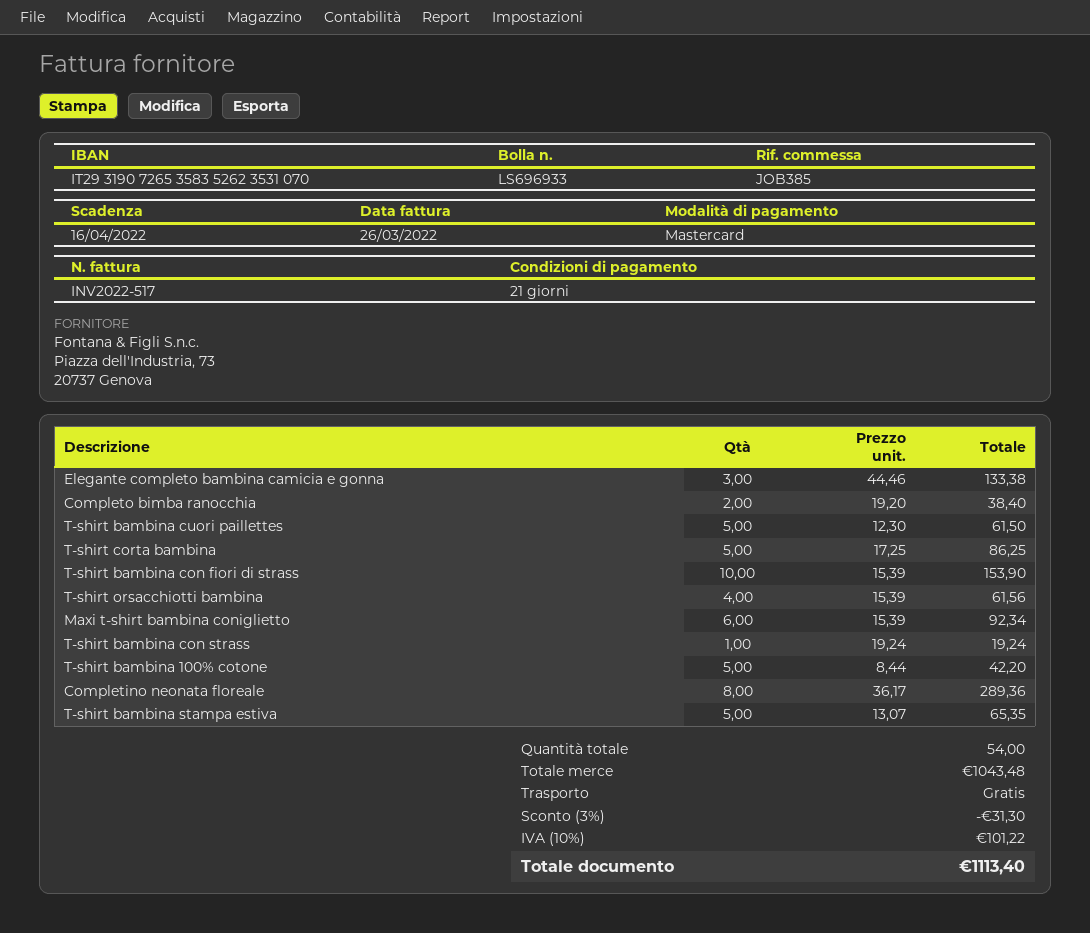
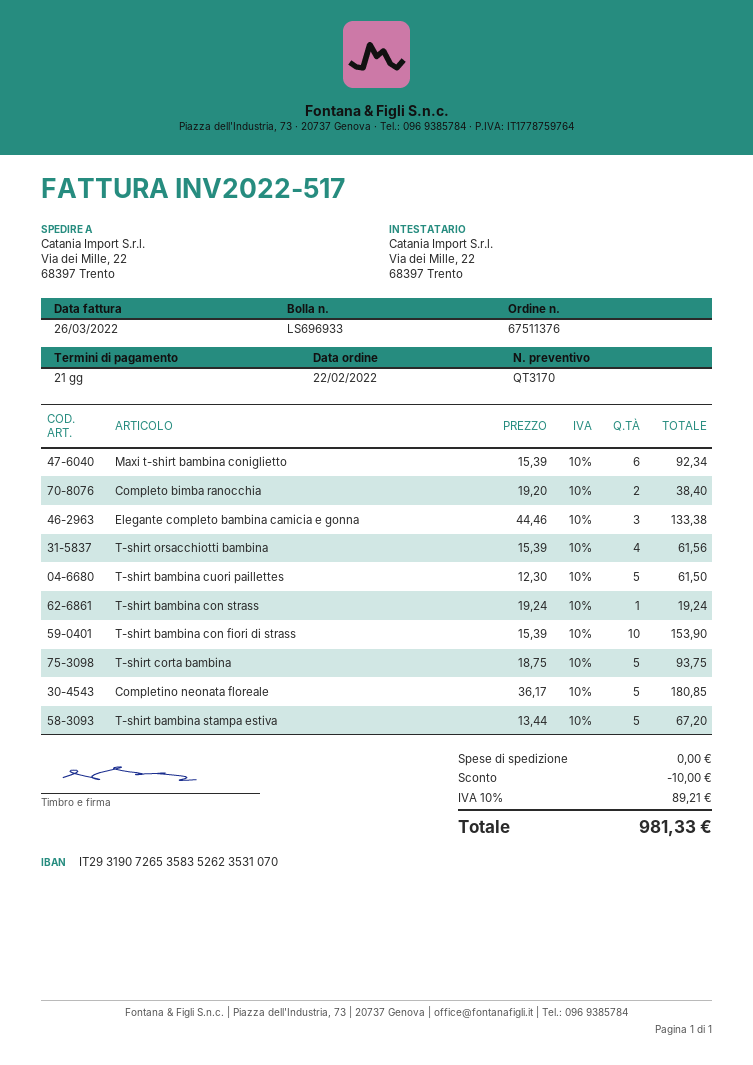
T-shirt corta bambina: 5 x 17.25 = 86.25 -> 5 x 18.75 = 93.75
T-shirt bambina 100% cotone: 5 x 8.44 = 42.20 -> none
Completino neonata floreale: 8 x 36.17 = 289.36 -> 5 x 36.17 = 180.85
T-shirt bambina stampa estiva: 5 x 13.07 = 65.35 -> 5 x 13.44 = 67.20
discount: 31.30 -> 10.00
tax: 10% = 101.22 -> 10% = 89.21
total: 1113.40 -> 981.33

